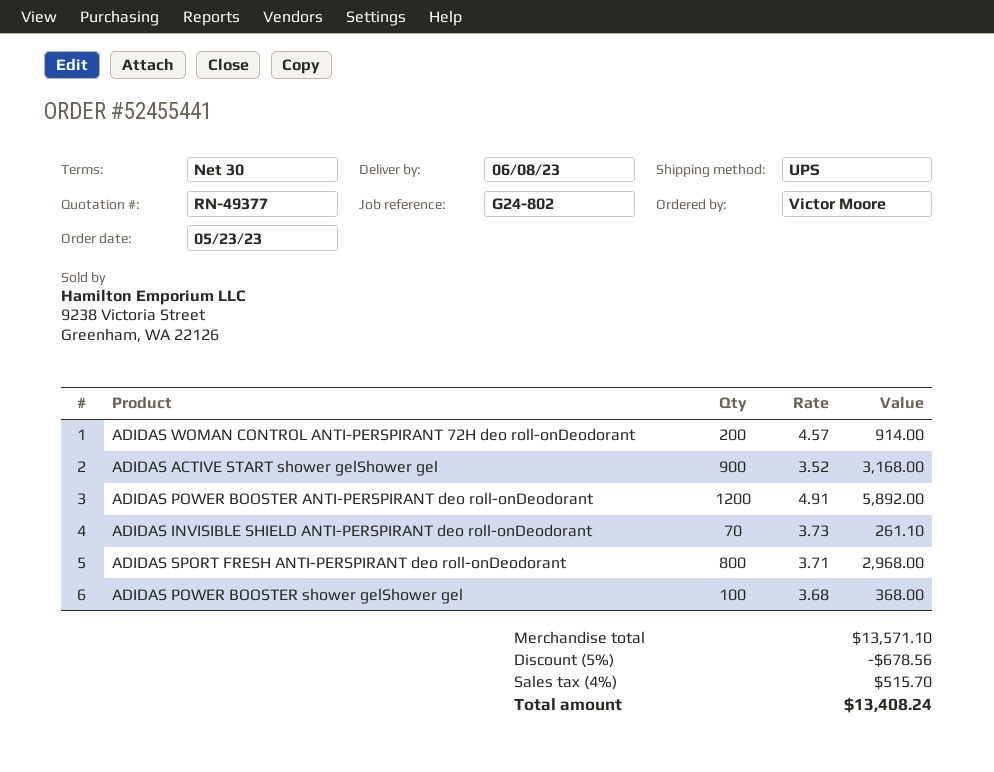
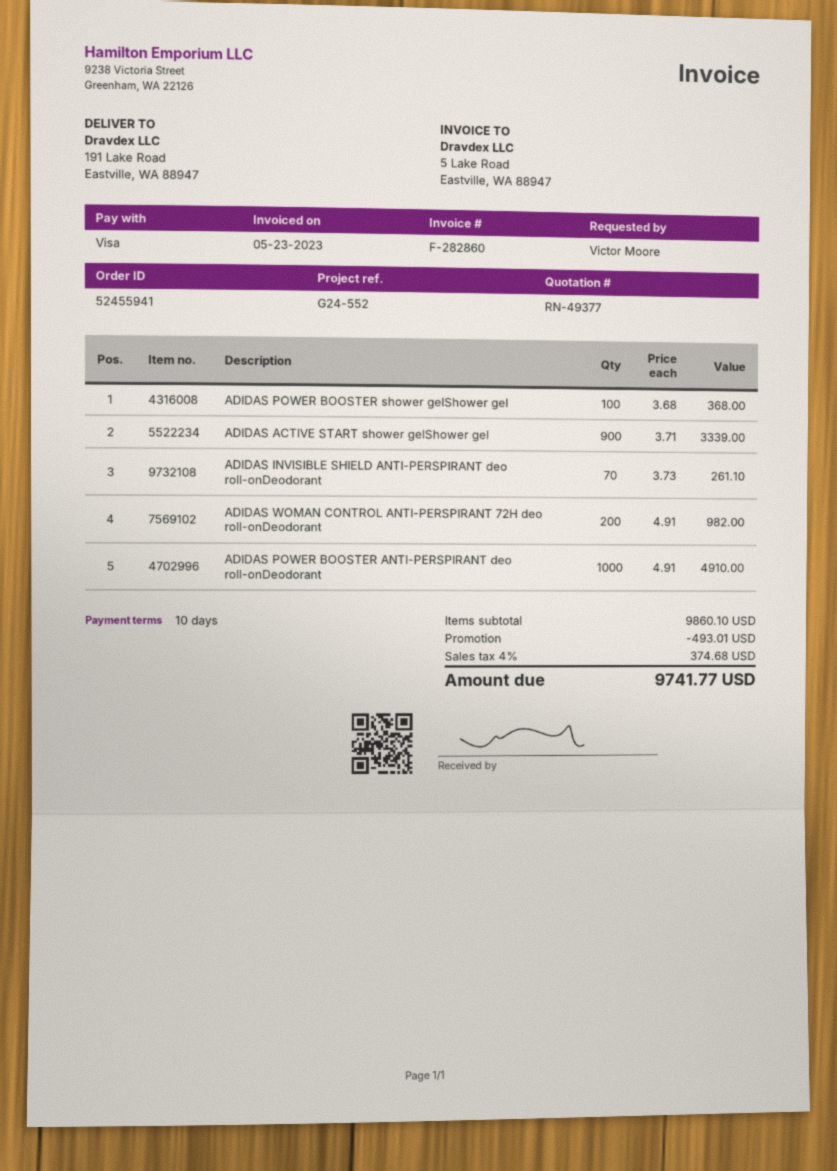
order number: 52455441 -> 52455941
payment terms: 30 days -> 10 days
reference: G24-802 -> G24-552
ADIDAS WOMAN CONTROL ANTI-PERSPIRANT 72H deo roll-onDeodorant: 200 x 4.57 = 914.00 -> 200 x 4.91 = 982.00
ADIDAS ACTIVE START shower gelShower gel: 900 x 3.52 = 3168.00 -> 900 x 3.71 = 3339.00
ADIDAS POWER BOOSTER ANTI-PERSPIRANT deo roll-onDeodorant: 1200 x 4.91 = 5892.00 -> 1000 x 4.91 = 4910.00
ADIDAS SPORT FRESH ANTI-PERSPIRANT deo roll-onDeodorant: 800 x 3.71 = 2968.00 -> none
subtotal: 13571.10 -> 9860.10
discount: 678.56 -> 493.01
tax: 4% = 515.70 -> 4% = 374.68
total: 13408.24 -> 9741.77

